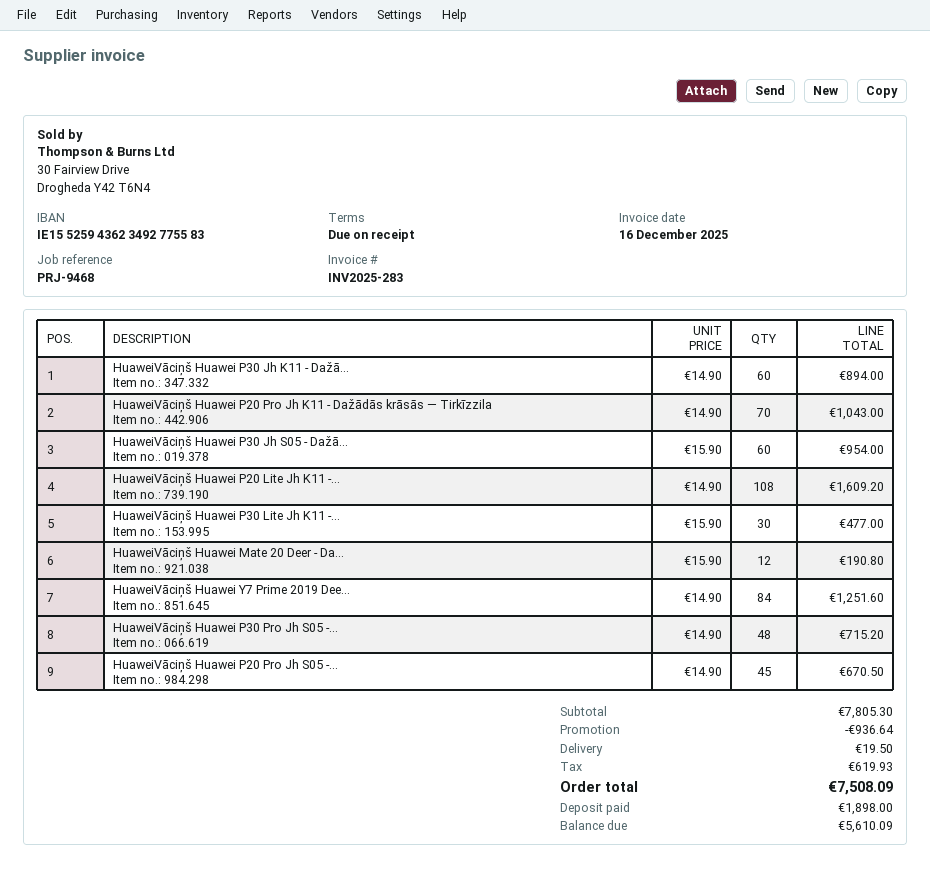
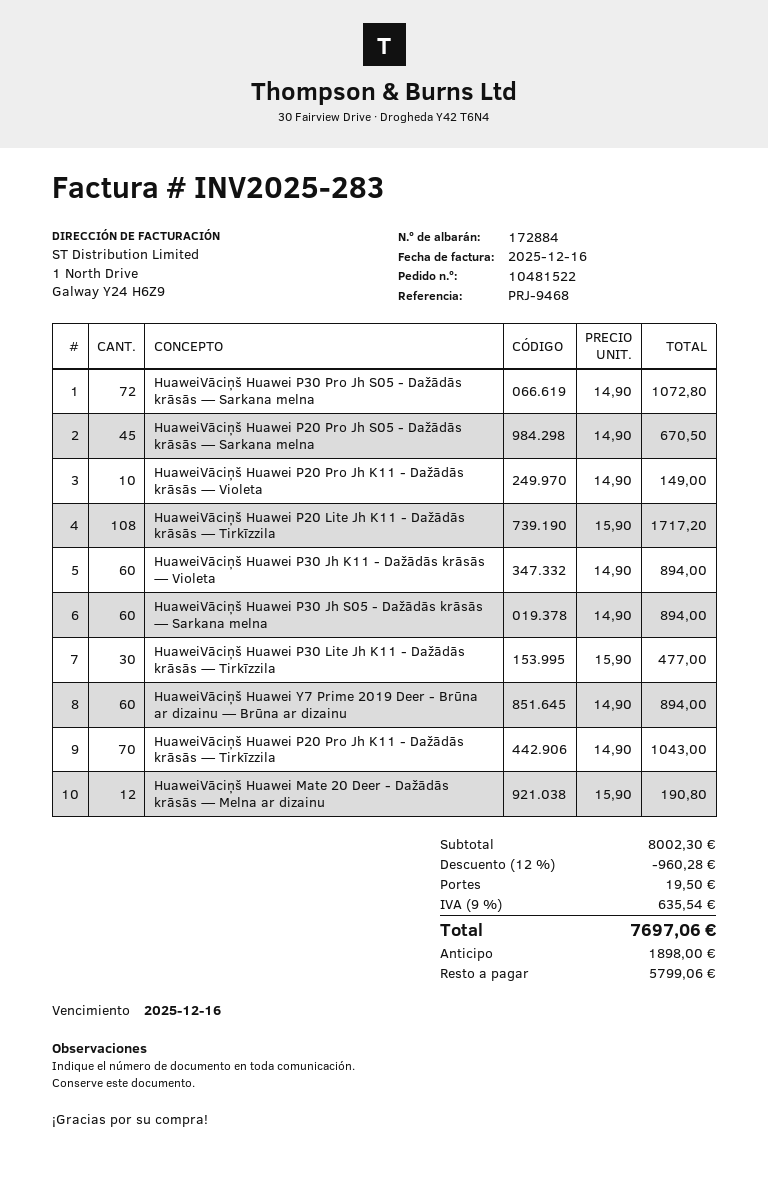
HuaweiVāciņš Huawei P30 Jh S05 - Dažā...: 60 x 15.90 = 954.00 -> 60 x 14.90 = 894.00
HuaweiVāciņš Huawei P20 Lite Jh K11 -...: 108 x 14.90 = 1609.20 -> 108 x 15.90 = 1717.20
HuaweiVāciņš Huawei Y7 Prime 2019 Dee...: 84 x 14.90 = 1251.60 -> 60 x 14.90 = 894.00
HuaweiVāciņš Huawei P30 Pro Jh S05 -...: 48 x 14.90 = 715.20 -> 72 x 14.90 = 1072.80
HuaweiVāciņš Huawei P20 Pro Jh K11 - Dažādās krāsās — Violeta: none -> 10 x 14.90 = 149.00
subtotal: 7805.30 -> 8002.30
discount: 936.64 -> 960.28
tax: 619.93 -> 635.54
total: 7508.09 -> 7697.06
balance: 5610.09 -> 5799.06

